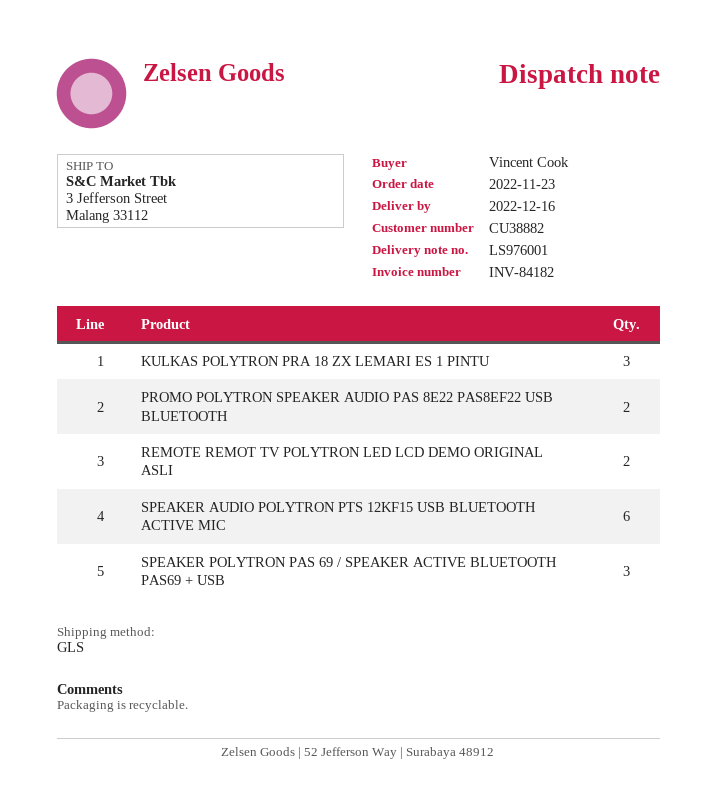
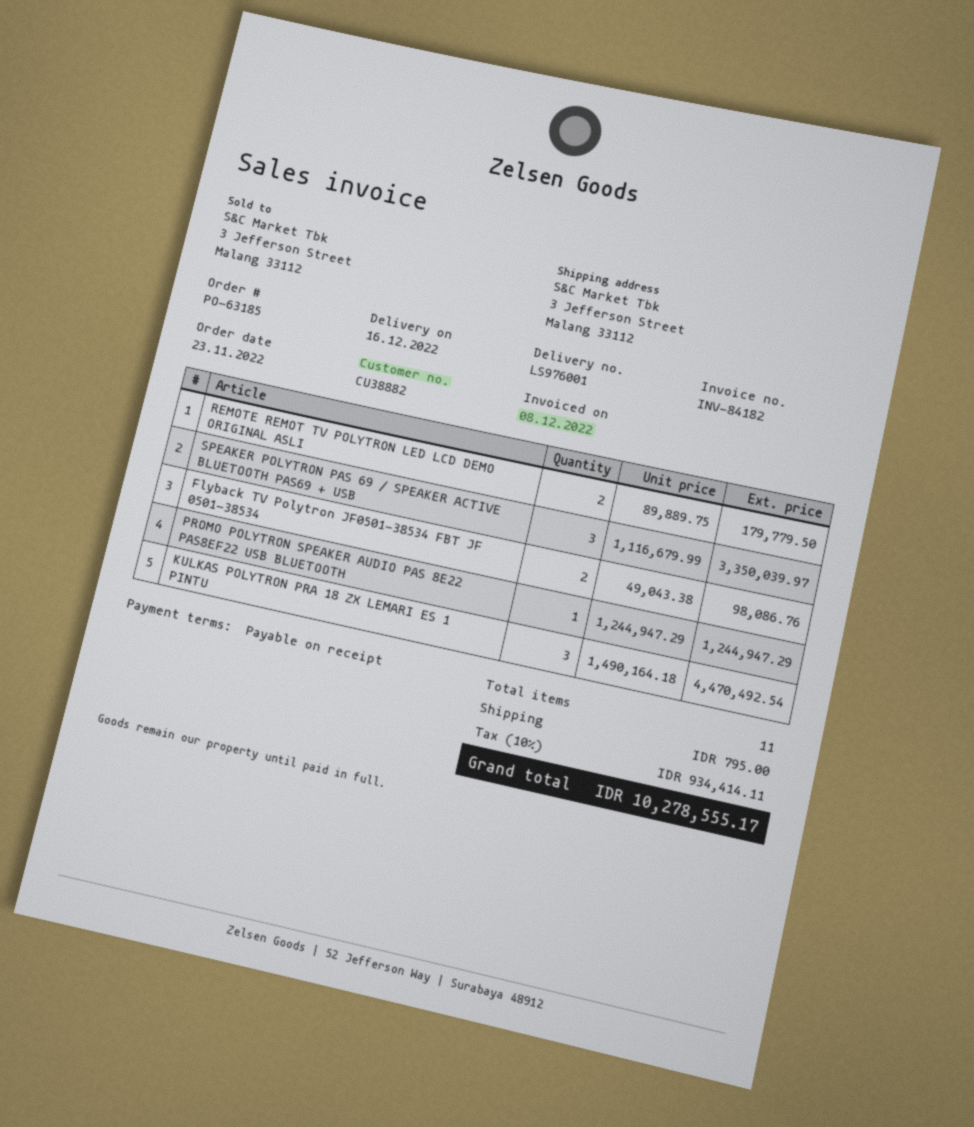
PROMO POLYTRON SPEAKER AUDIO PAS 8E22 PAS8EF22 USB BLUETOOTH: 2 -> 1
SPEAKER AUDIO POLYTRON PTS 12KF15 USB BLUETOOTH ACTIVE MIC: 6 -> none
Flyback TV Polytron JF0501-38534 FBT JF 0501-38534: none -> 2

